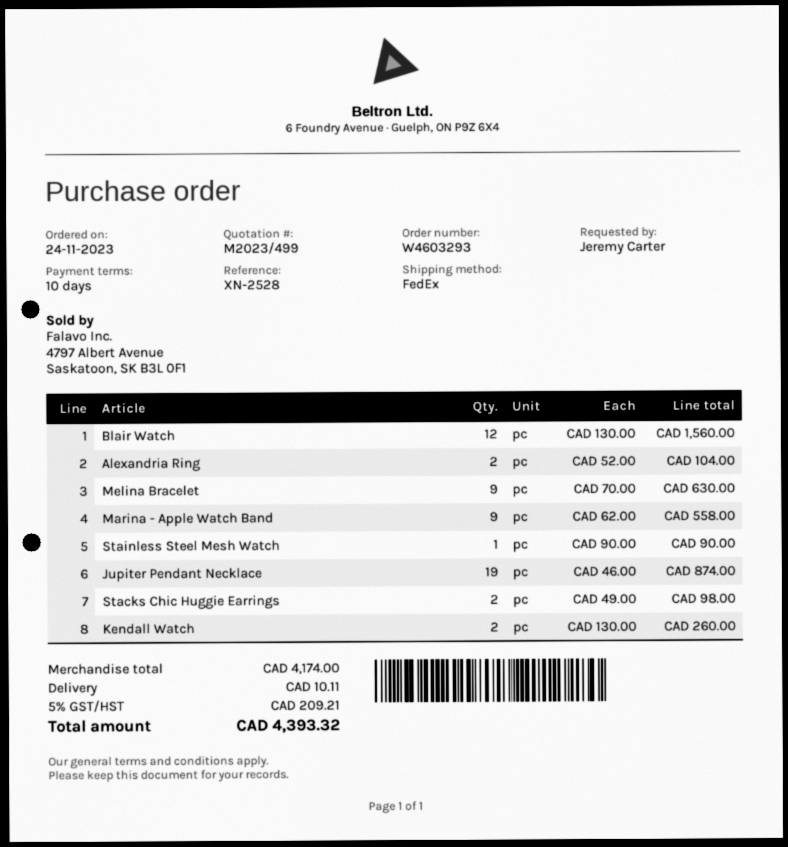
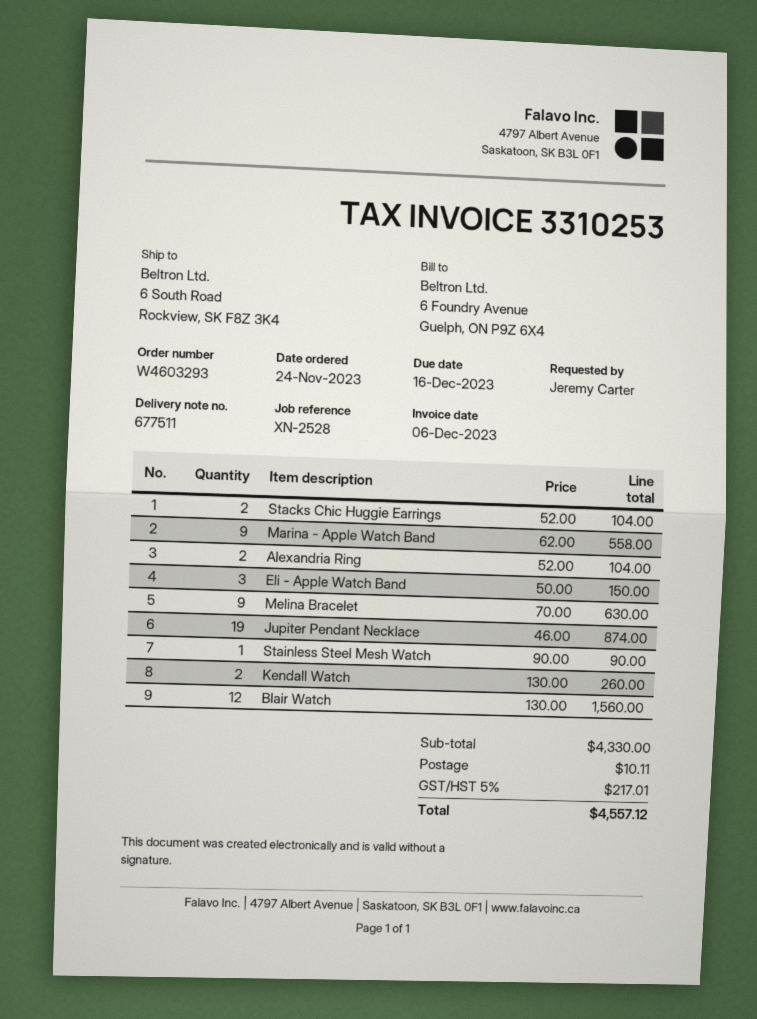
Stacks Chic Huggie Earrings: 2 x 49.00 = 98.00 -> 2 x 52.00 = 104.00
Eli - Apple Watch Band: none -> 3 x 50.00 = 150.00
subtotal: 4174.00 -> 4330.00
tax: 5% = 209.21 -> 5% = 217.01
total: 4393.32 -> 4557.12

